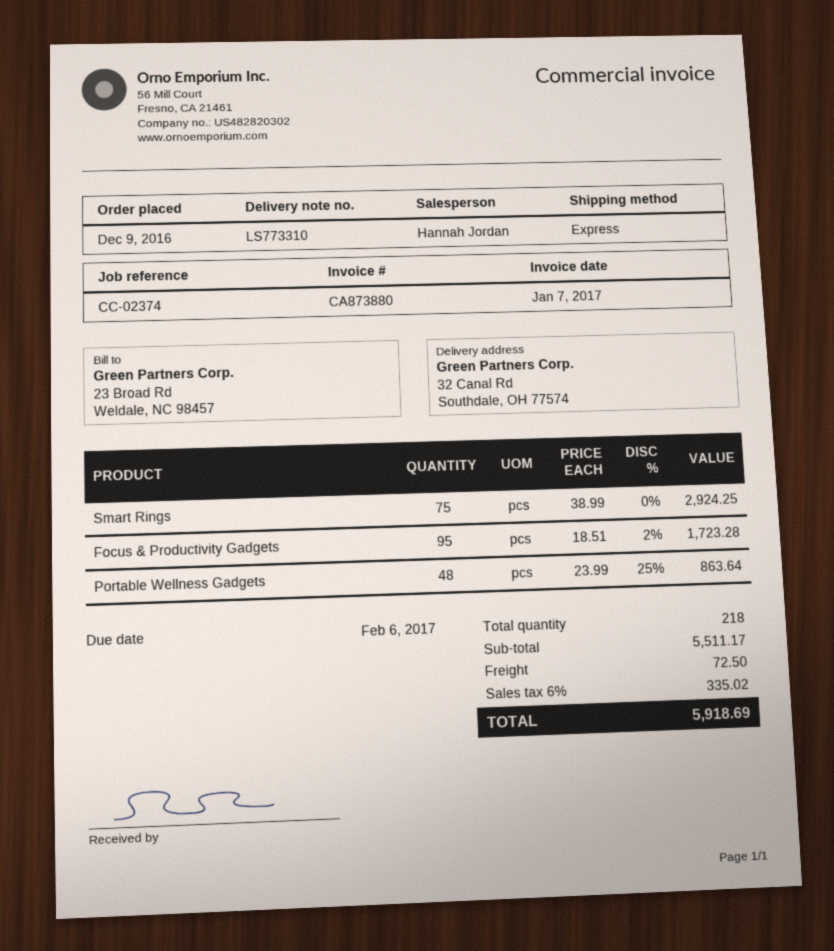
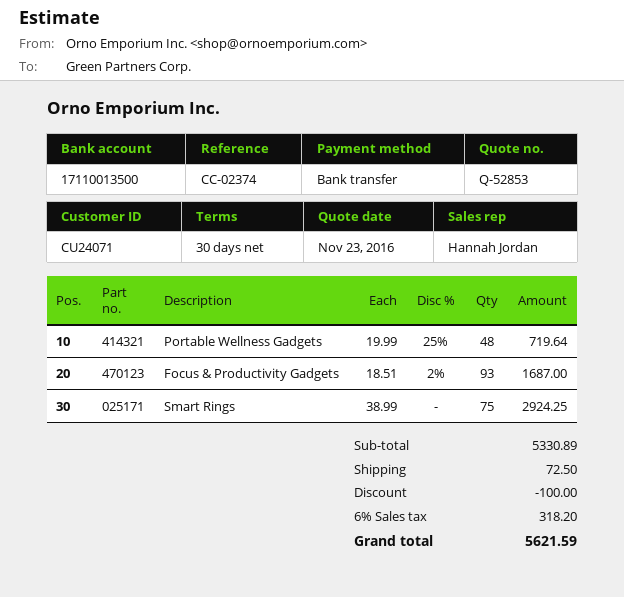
Focus & Productivity Gadgets: 95 x 18.51 - 2% = 1723.28 -> 93 x 18.51 - 2% = 1687.00
Portable Wellness Gadgets: 48 x 23.99 - 25% = 863.64 -> 48 x 19.99 - 25% = 719.64
subtotal: 5511.17 -> 5330.89
discount: none -> 100.00
tax: 6% = 335.02 -> 6% = 318.20
total: 5918.69 -> 5621.59

